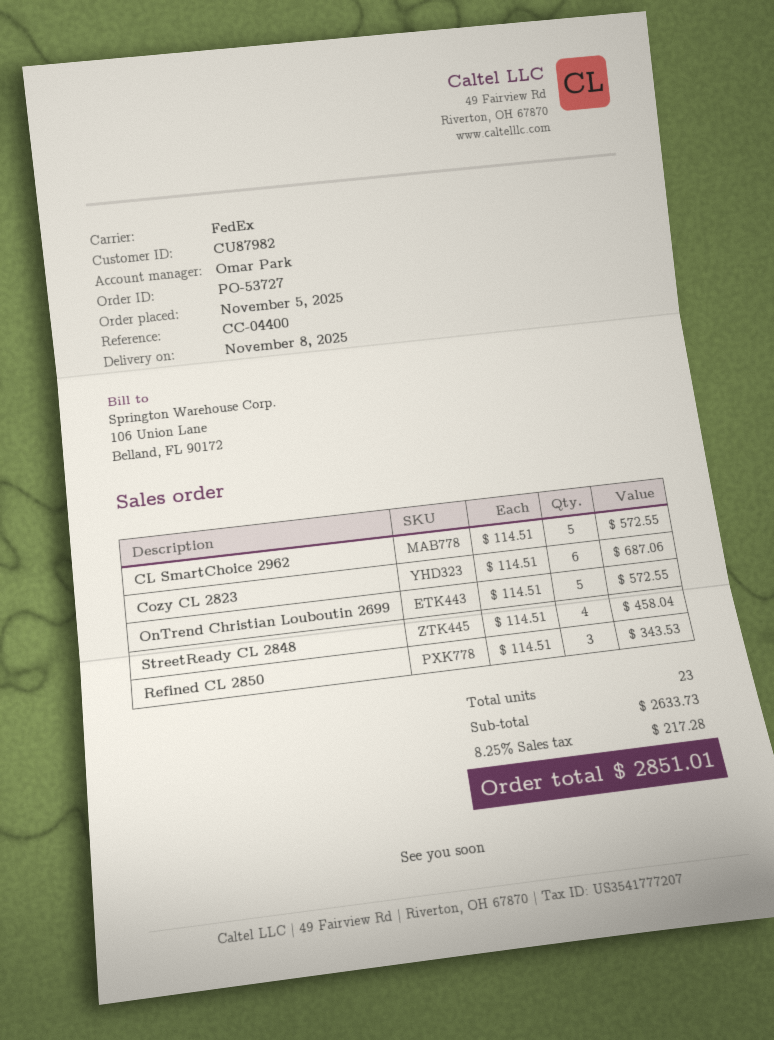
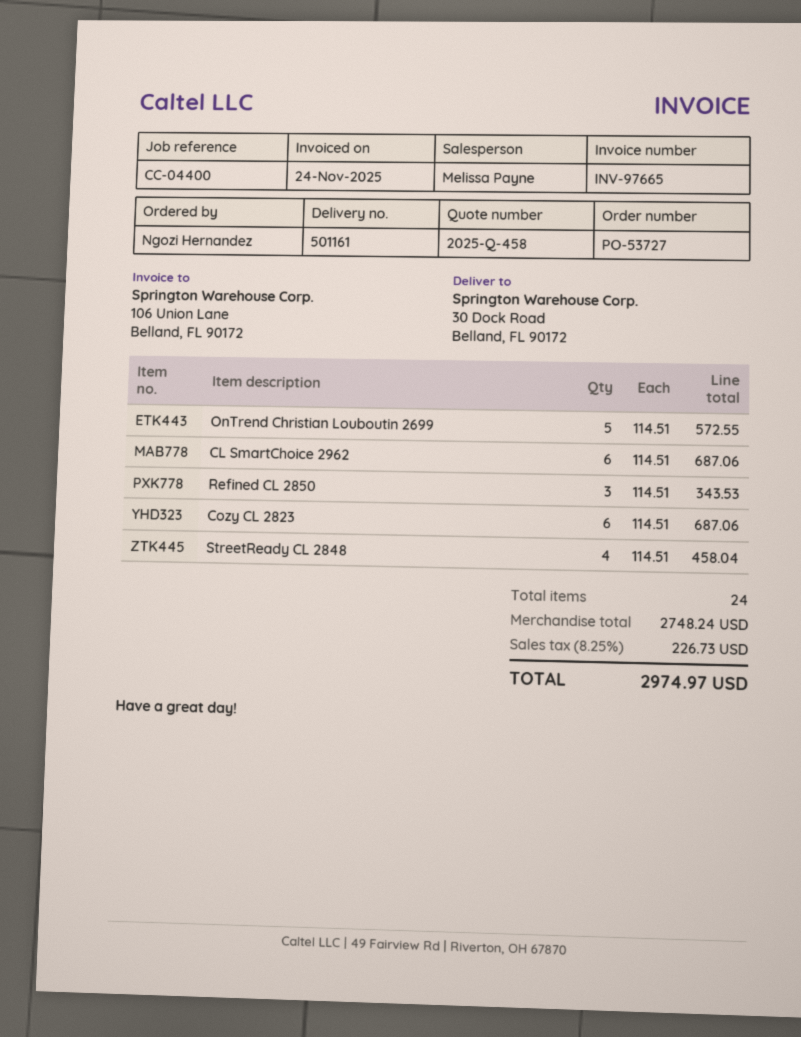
sales rep: Omar Park -> Melissa Payne
CL SmartChoice 2962: 5 x 114.51 = 572.55 -> 6 x 114.51 = 687.06
total quantity: 23 -> 24
subtotal: 2633.73 -> 2748.24
tax: 8.25% = 217.28 -> 8.25% = 226.73
total: 2851.01 -> 2974.97

